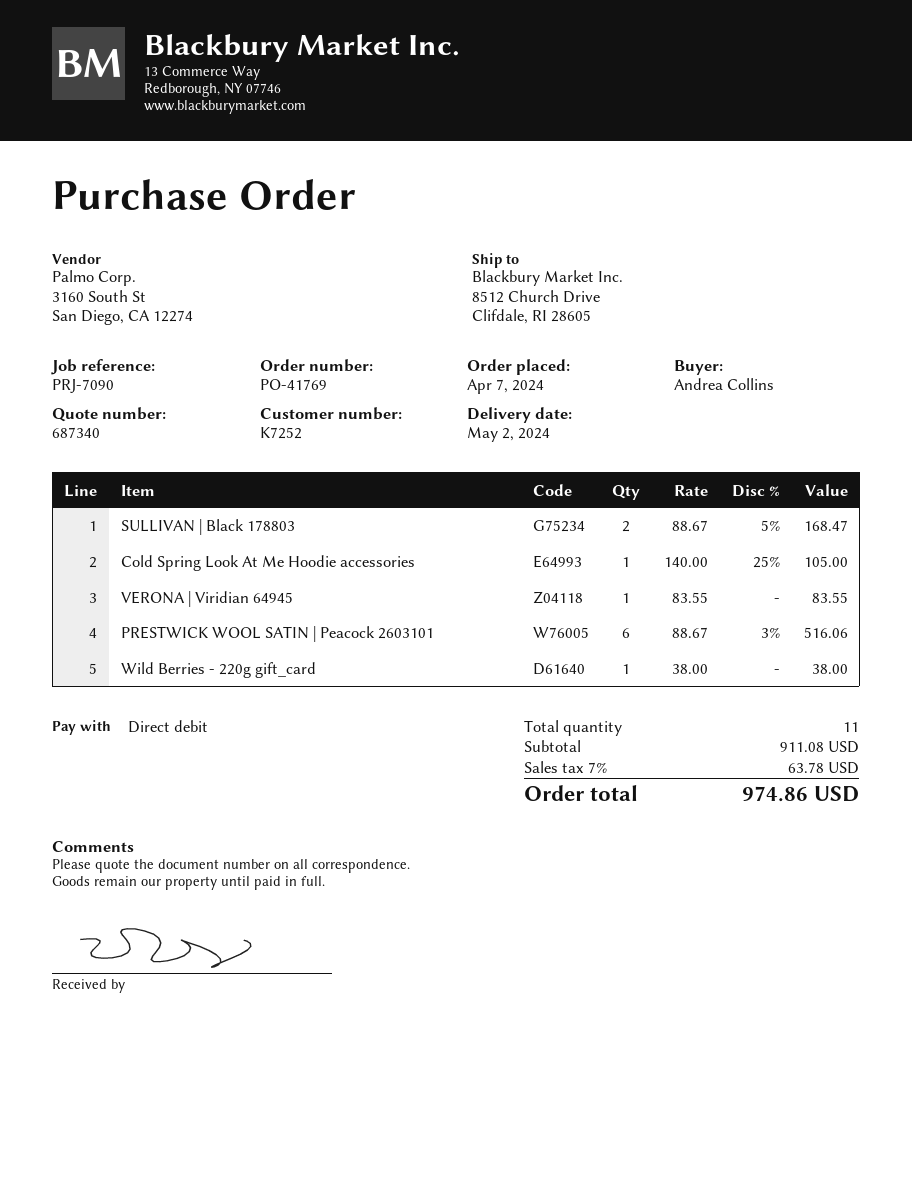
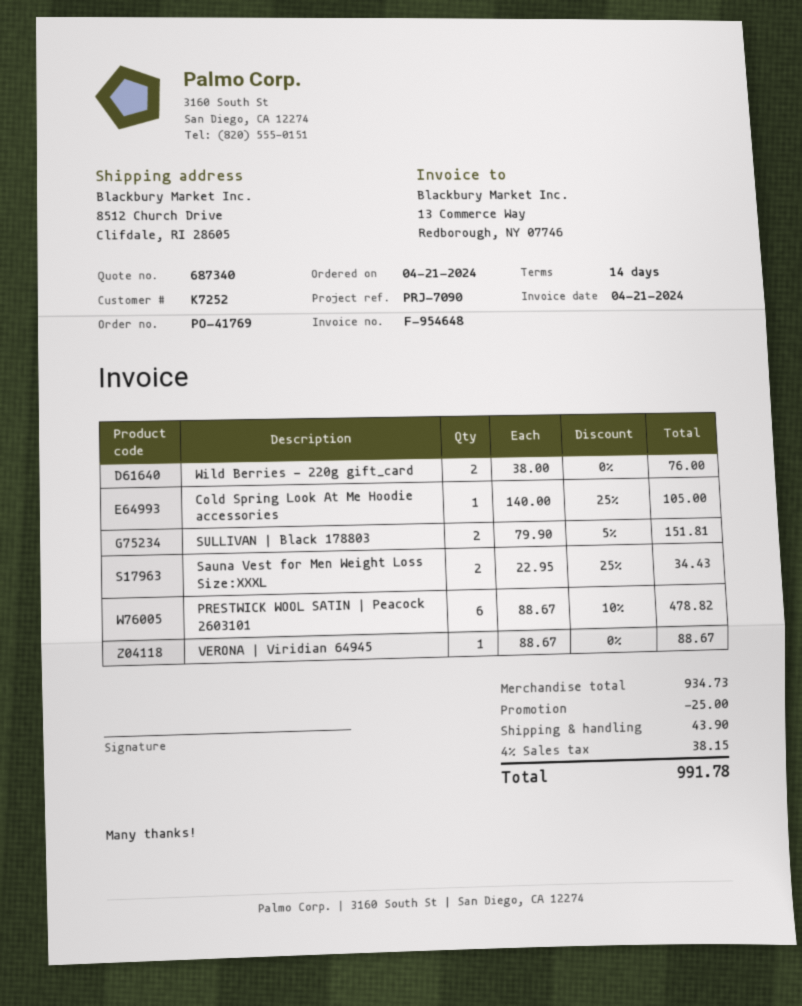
order date: 2024-04-07 -> 2024-04-21
SULLIVAN | Black 178803: 2 x 88.67 - 5% = 168.47 -> 2 x 79.90 - 5% = 151.81
VERONA | Viridian 64945: 1 x 83.55 = 83.55 -> 1 x 88.67 = 88.67
PRESTWICK WOOL SATIN | Peacock 2603101: 6 x 88.67 - 3% = 516.06 -> 6 x 88.67 - 10% = 478.82
Wild Berries - 220g gift_card: 1 x 38.00 = 38.00 -> 2 x 38.00 = 76.00
Sauna Vest for Men Weight Loss Size:XXXL: none -> 2 x 22.95 - 25% = 34.43
subtotal: 911.08 -> 934.73
discount: none -> 25.00
shipping: none -> 43.90
tax: 7% = 63.78 -> 4% = 38.15
total: 974.86 -> 991.78

